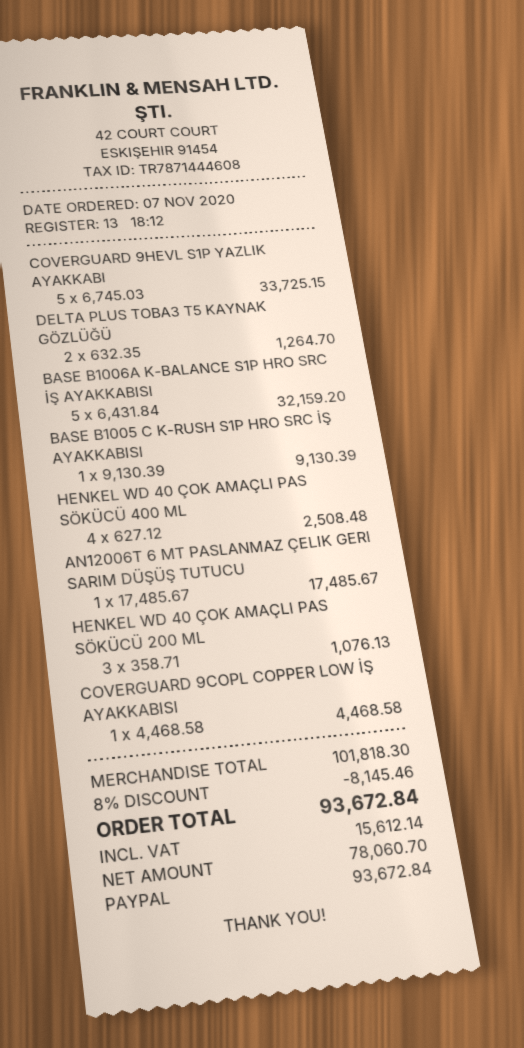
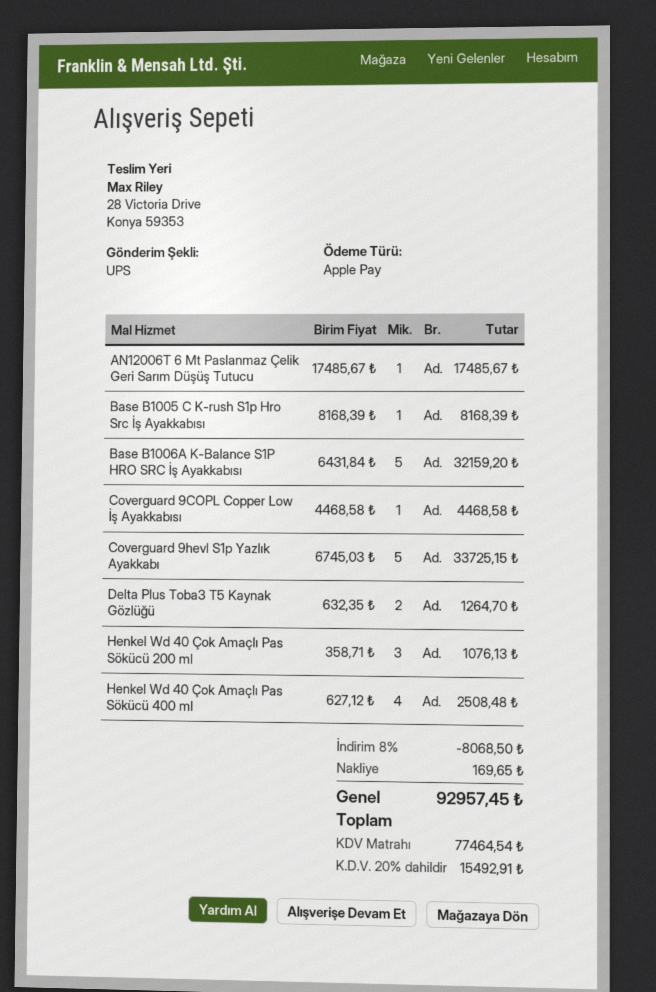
payment method: PayPal -> Apple Pay
BASE B1005 C K-RUSH S1P HRO SRC İŞ AYAKKABISI: 1 x 9130.39 = 9130.39 -> 1 x 8168.39 = 8168.39
discount: 8% = 8145.46 -> 8% = 8068.50
shipping: none -> 169.65
net: 78060.70 -> 77464.54
tax: 15612.14 -> 15492.91
total: 93672.84 -> 92957.45

